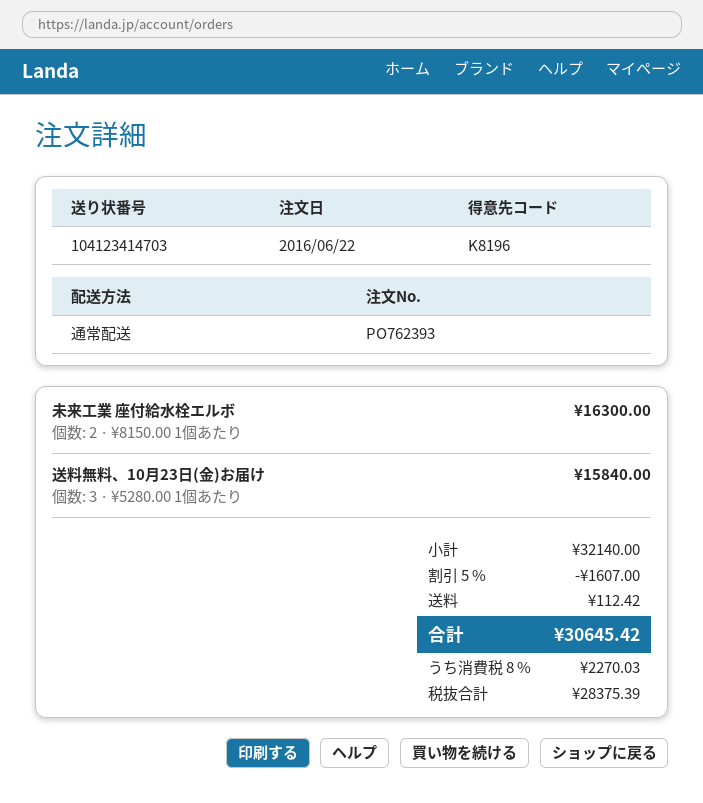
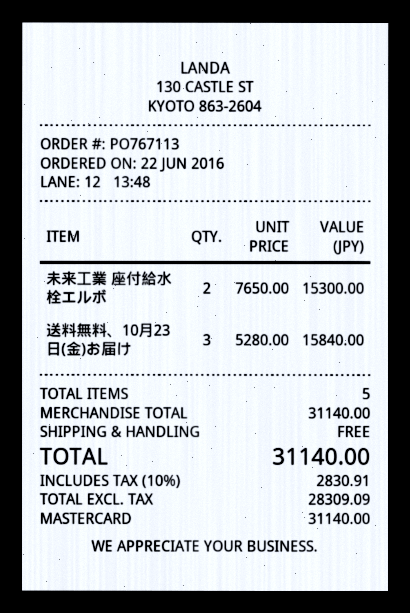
order number: PO762393 -> PO767113
未来工業 座付給水栓エルボ: 2 x 8150.00 = 16300.00 -> 2 x 7650.00 = 15300.00
subtotal: 32140.00 -> 31140.00
discount: 5% = 1607.00 -> none
shipping: 112.42 -> 0.00
net: 28375.39 -> 28309.09
tax: 8% = 2270.03 -> 10% = 2830.91
total: 30645.42 -> 31140.00

